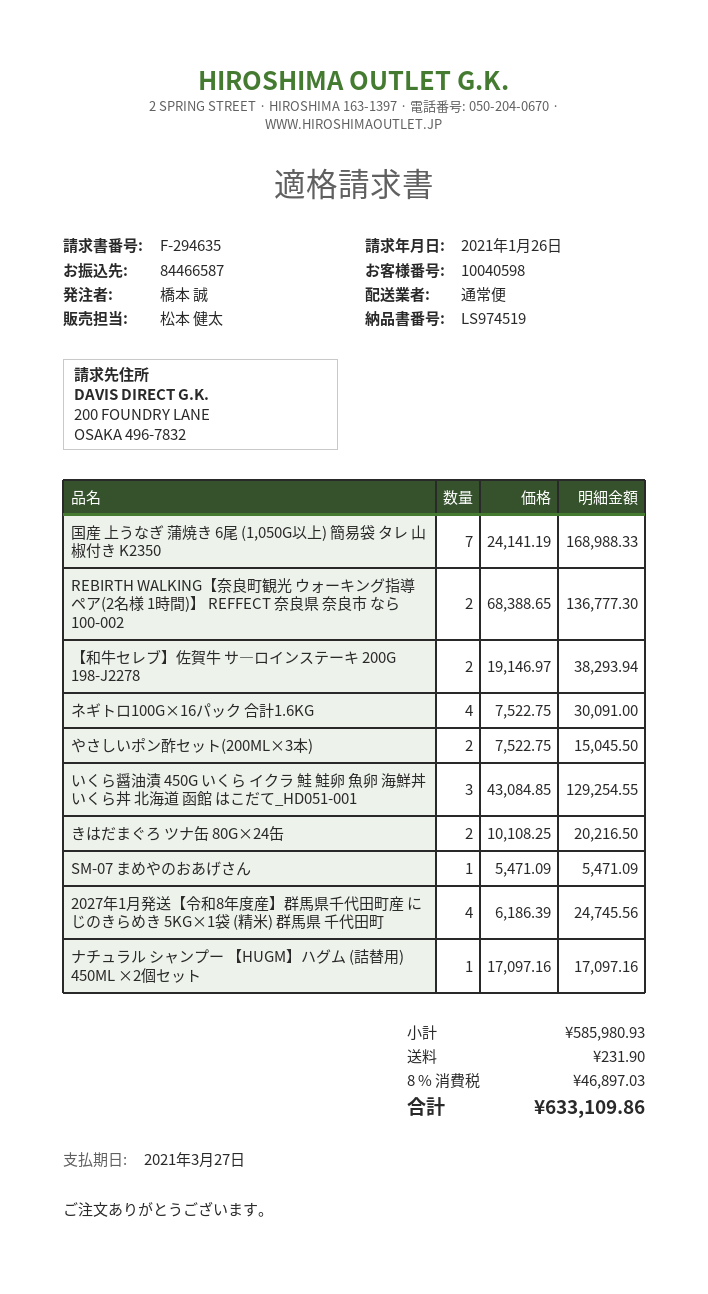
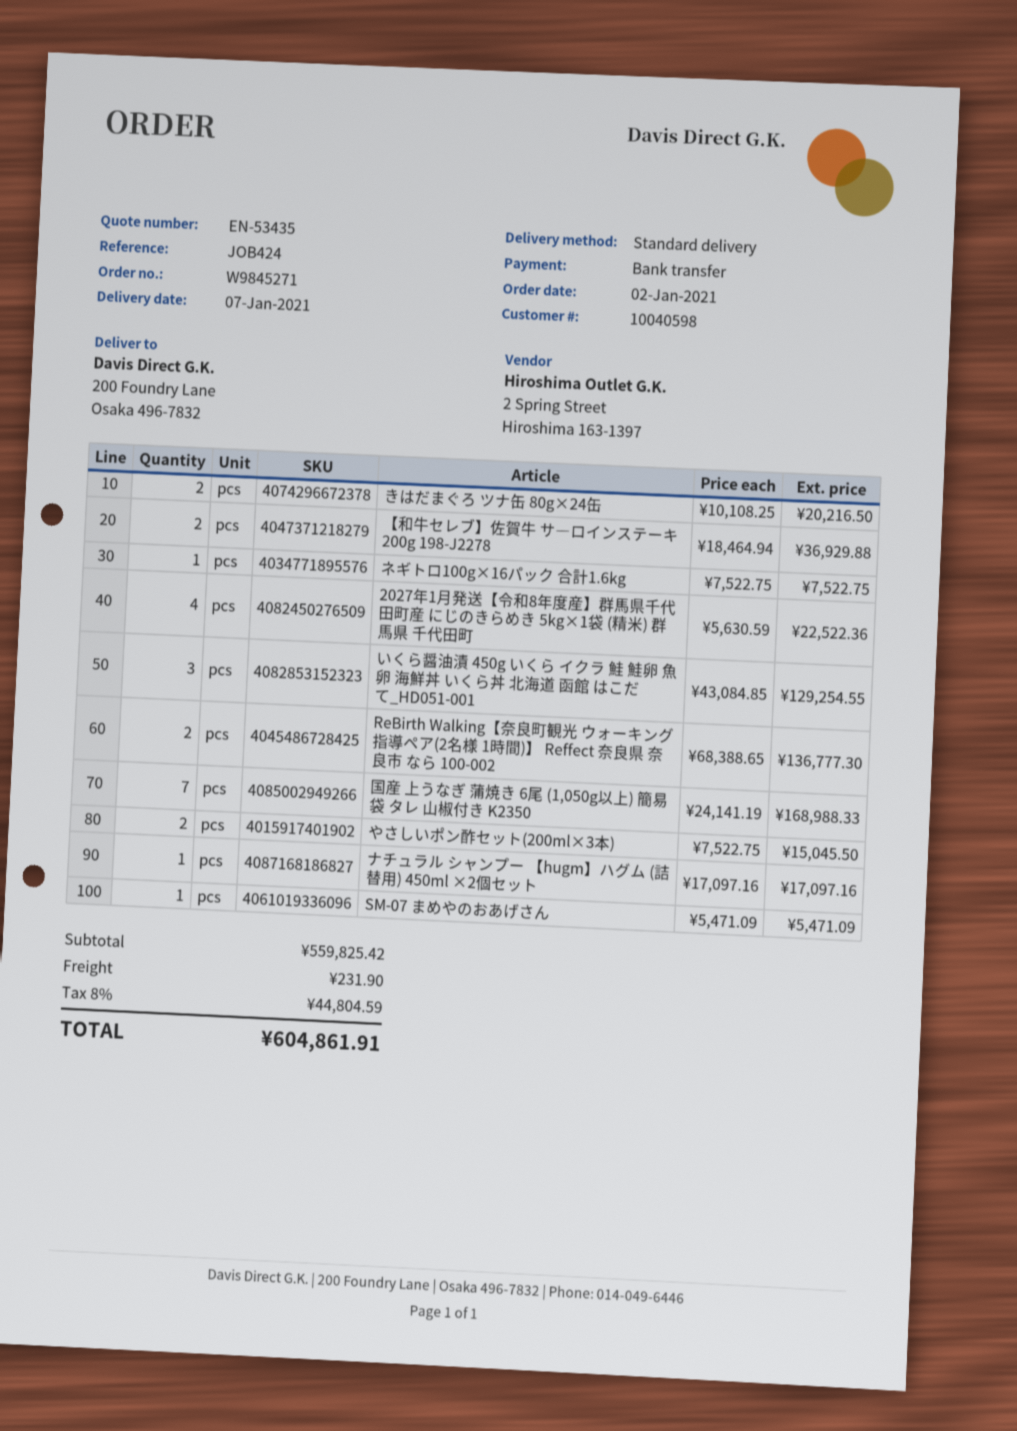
【和牛セレブ】佐賀牛 サ―ロインステーキ 200G 198-J2278: 2 x 19146.97 = 38293.94 -> 2 x 18464.94 = 36929.88
ネギトロ100G×16パック 合計1.6KG: 4 x 7522.75 = 30091.00 -> 1 x 7522.75 = 7522.75
2027年1月発送【令和8年度産】群馬県千代田町産 にじのきらめき 5KG×1袋 (精米) 群馬県 千代田町: 4 x 6186.39 = 24745.56 -> 4 x 5630.59 = 22522.36
subtotal: 585980.93 -> 559825.42
tax: 8% = 46897.03 -> 8% = 44804.59
total: 633109.86 -> 604861.91

